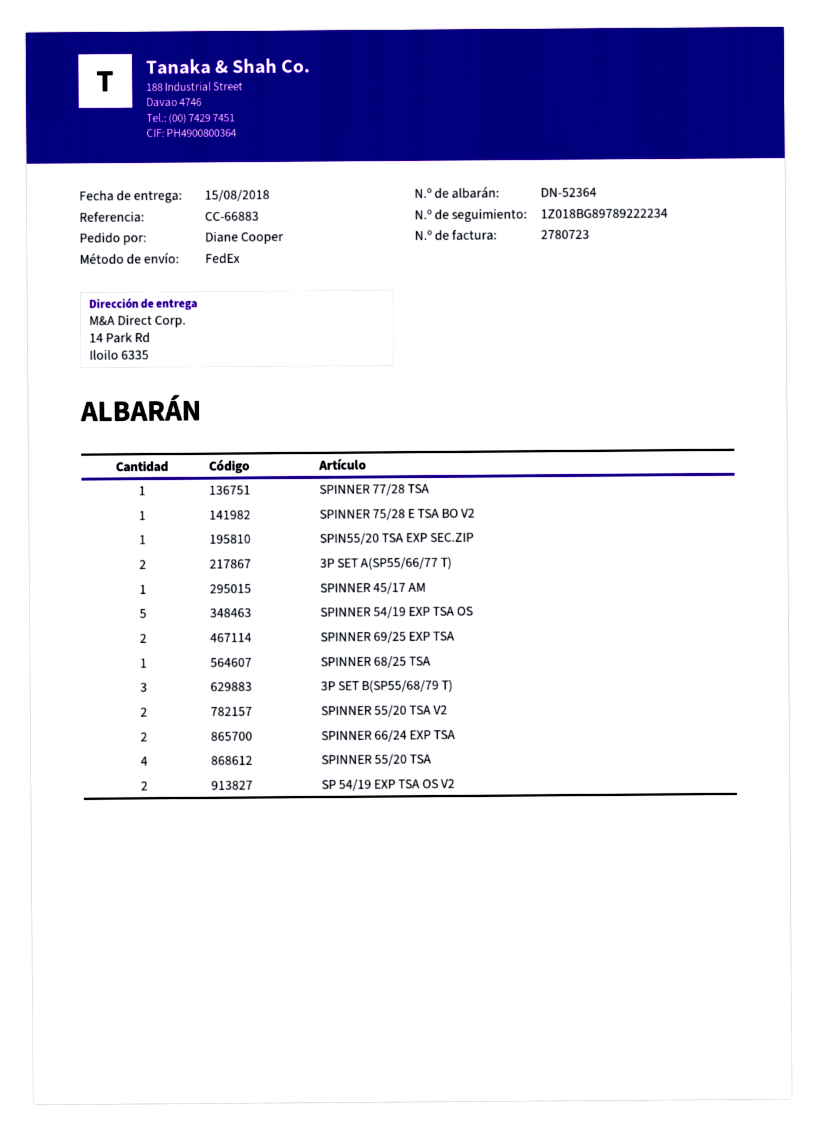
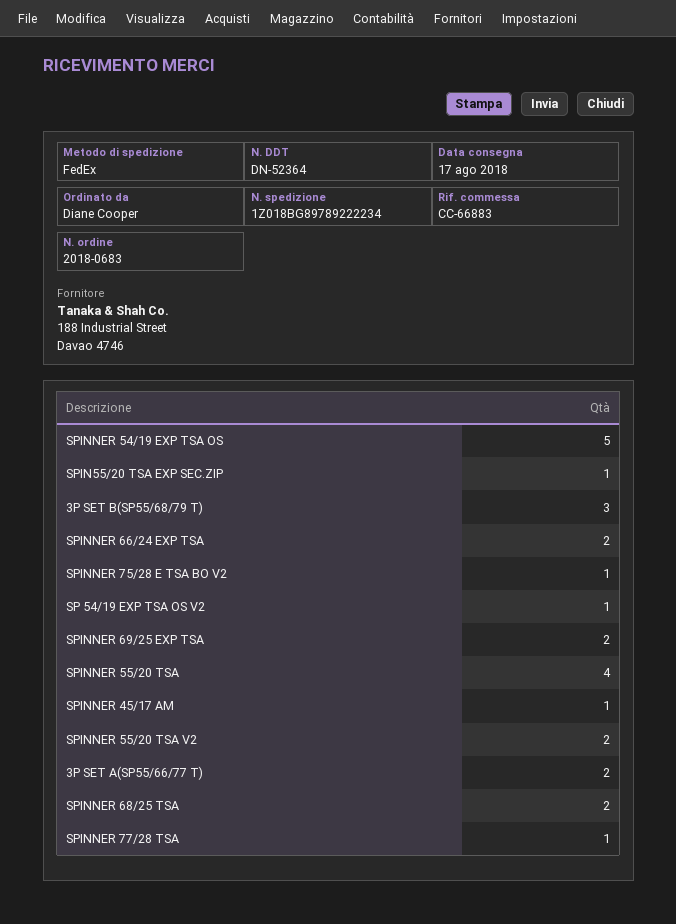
delivery date: 2018-08-15 -> 2018-08-17
SPINNER 68/25 TSA: 1 -> 2
SP 54/19 EXP TSA OS V2: 2 -> 1

